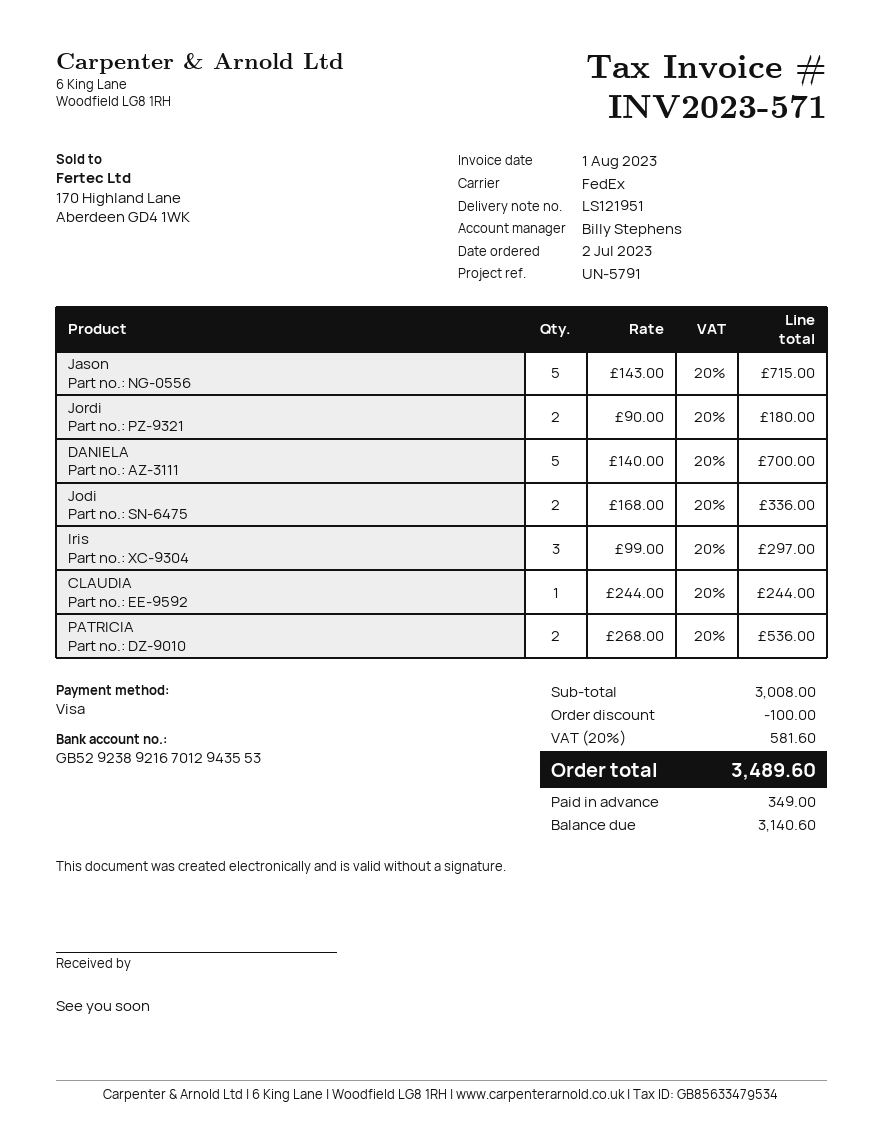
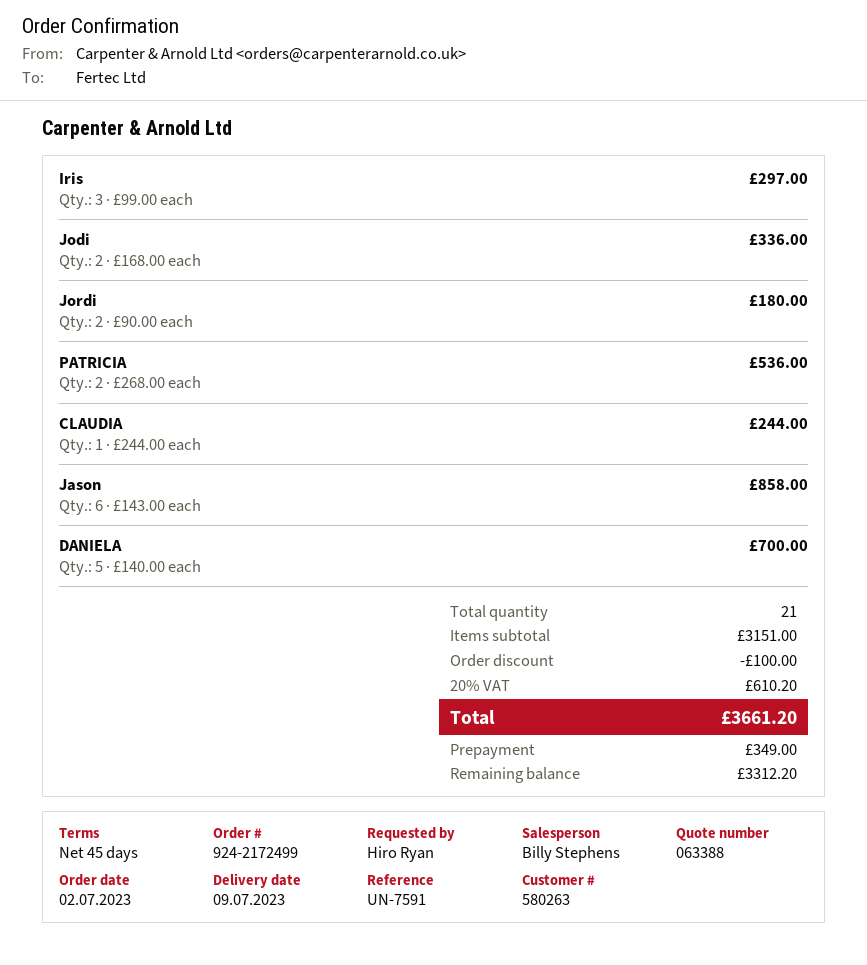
reference: UN-5791 -> UN-7591
Jason: 5 x 143.00 = 715.00 -> 6 x 143.00 = 858.00
subtotal: 3008.00 -> 3151.00
tax: 20% = 581.60 -> 20% = 610.20
total: 3489.60 -> 3661.20
balance: 3140.60 -> 3312.20

